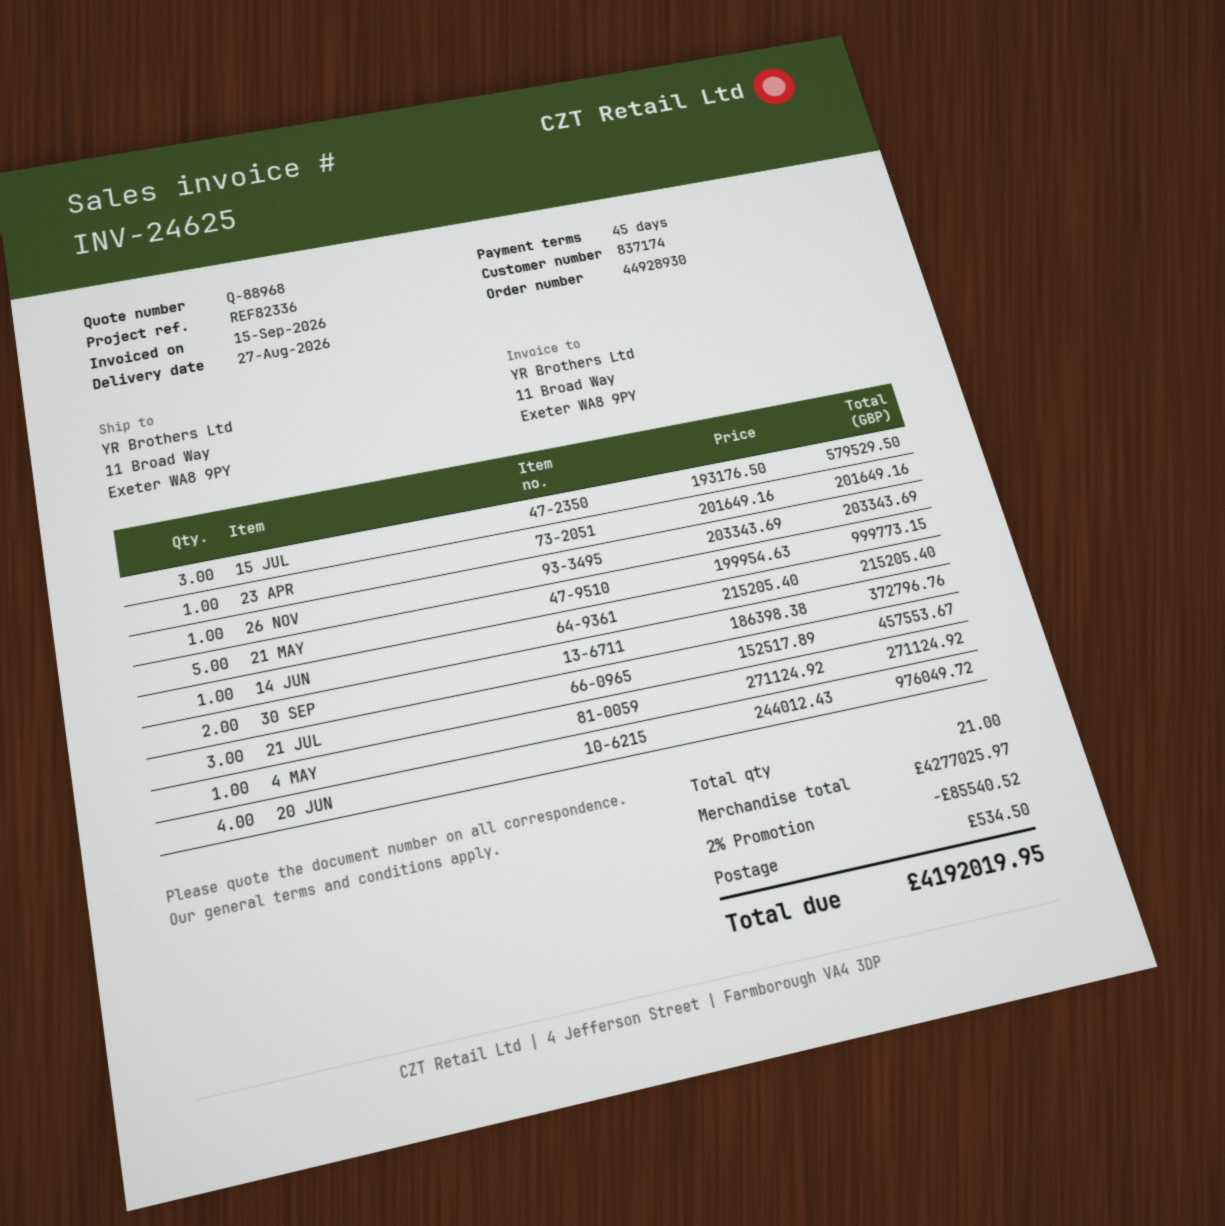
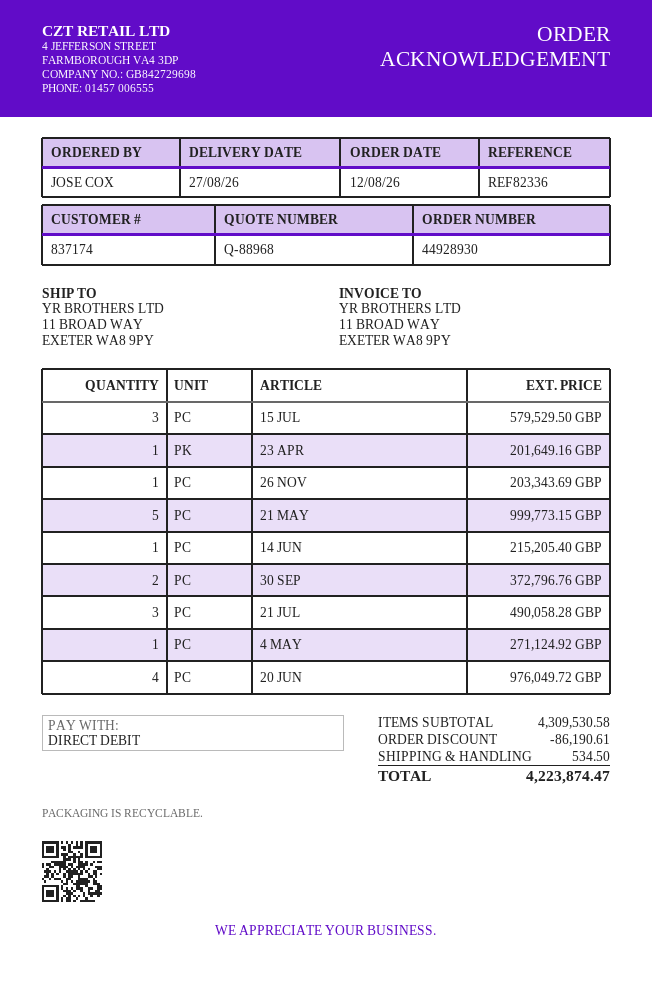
21 JUL: 3 for 457553.67 -> 3 for 490058.28
subtotal: 4277025.97 -> 4309530.58
discount: 85540.52 -> 86190.61
total: 4192019.95 -> 4223874.47

